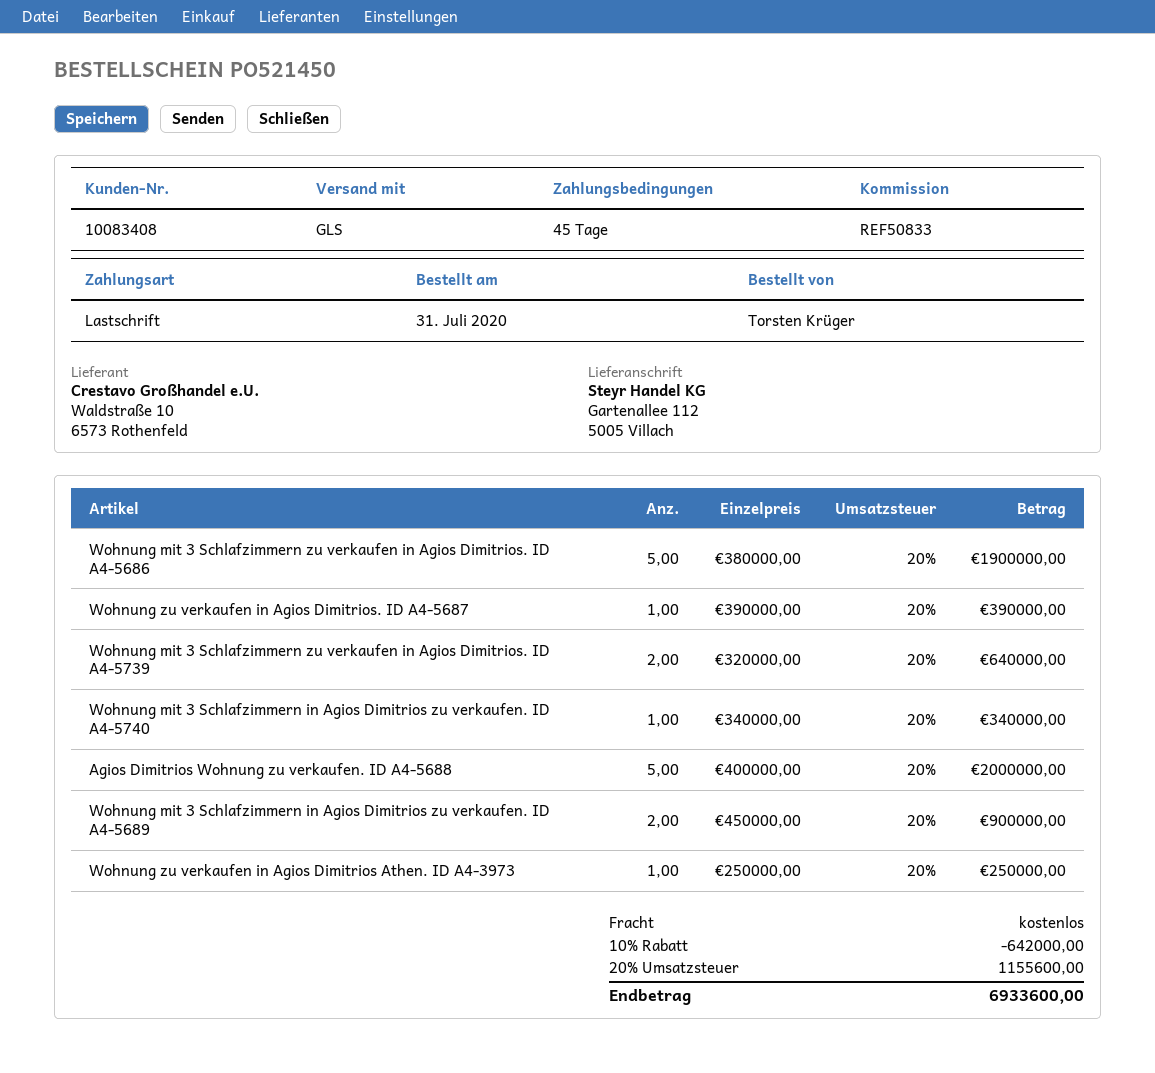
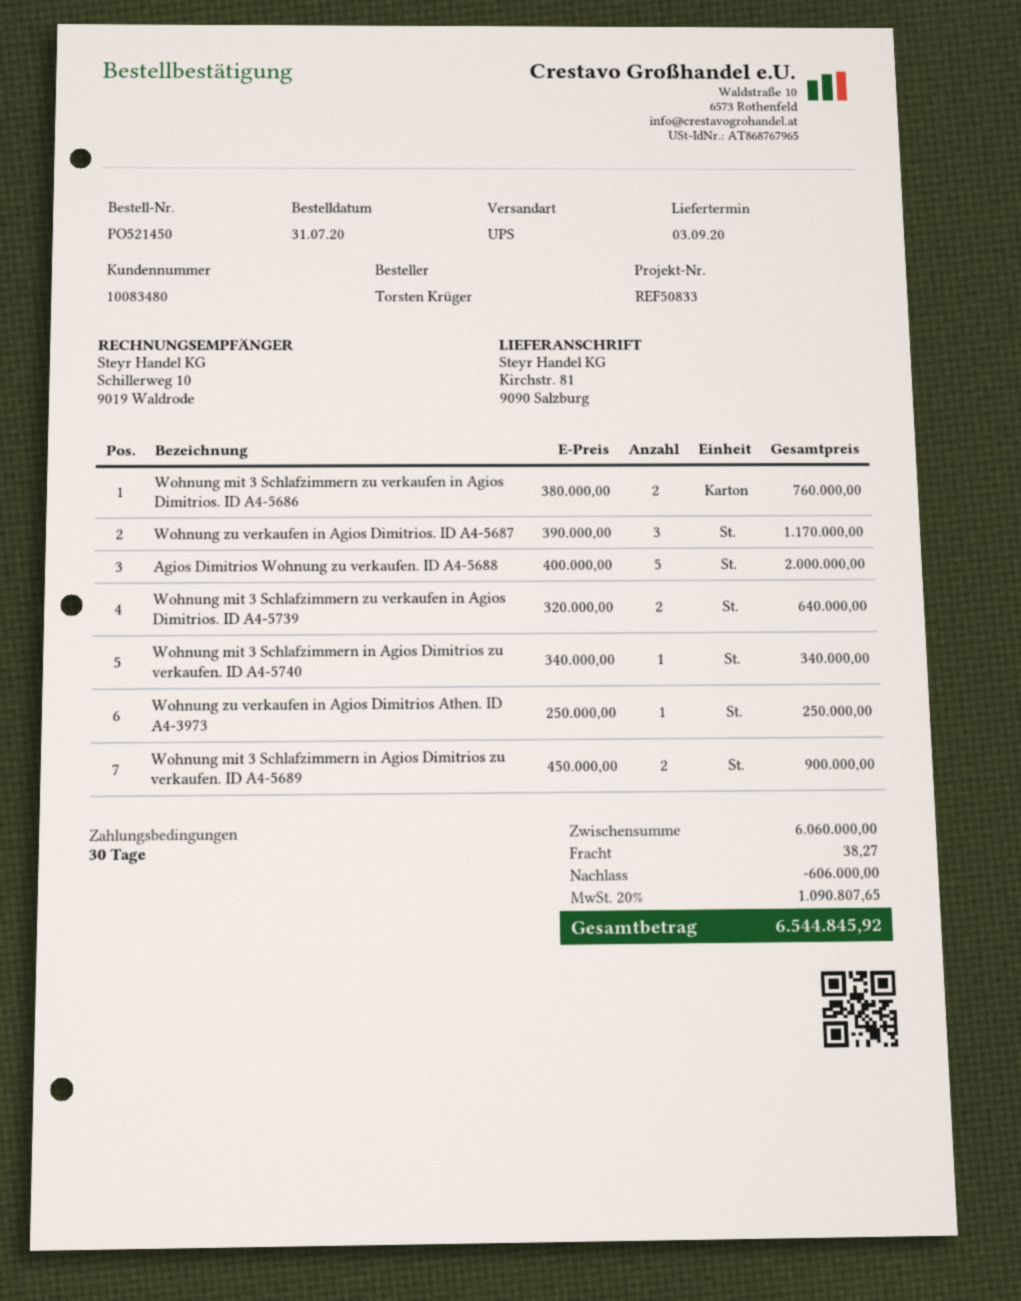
payment terms: 45 days -> 30 days
customer number: 10083408 -> 10083480
shipping method: GLS -> UPS
ship to: Gartenallee 112, 5005 Villach -> Kirchstr. 81, 9090 Salzburg
Wohnung mit 3 Schlafzimmern zu verkaufen in Agios Dimitrios. ID A4-5686: 5 x 380000.00 = 1900000.00 -> 2 x 380000.00 = 760000.00
Wohnung zu verkaufen in Agios Dimitrios. ID A4-5687: 1 x 390000.00 = 390000.00 -> 3 x 390000.00 = 1170000.00
discount: 642000.00 -> 606000.00
shipping: 0.00 -> 38.27
tax: 20% = 1155600.00 -> 20% = 1090807.65
total: 6933600.00 -> 6544845.92

